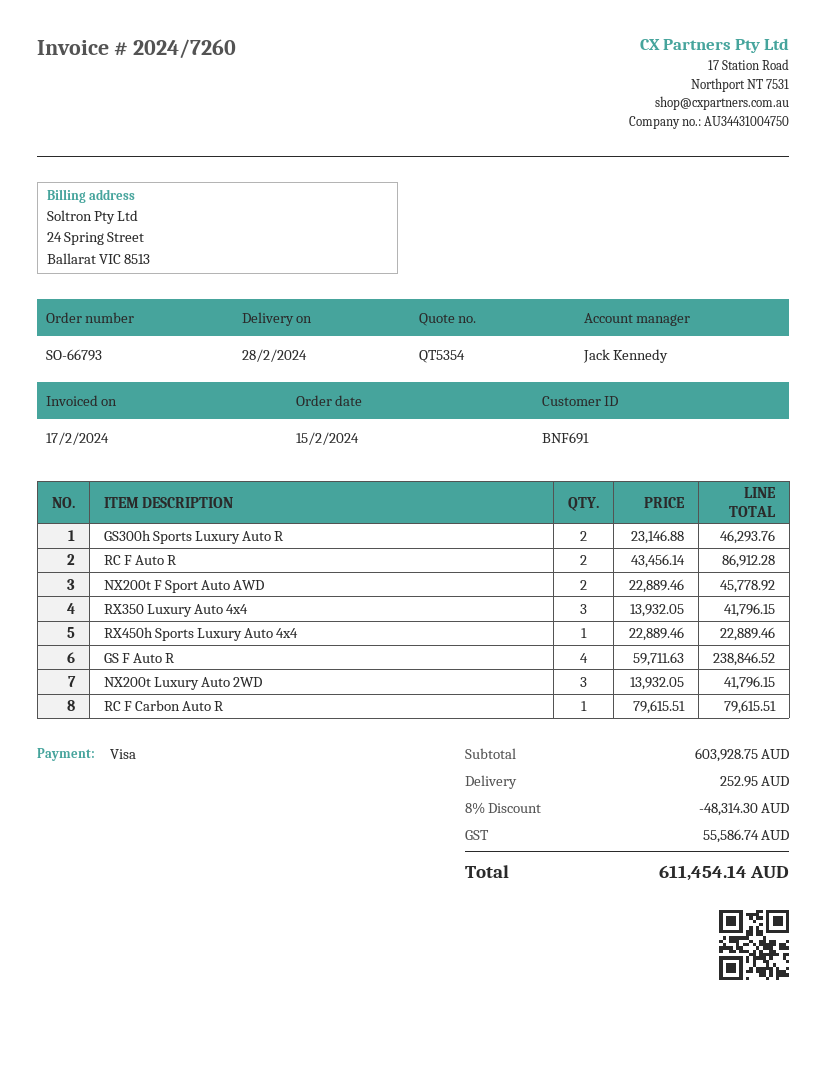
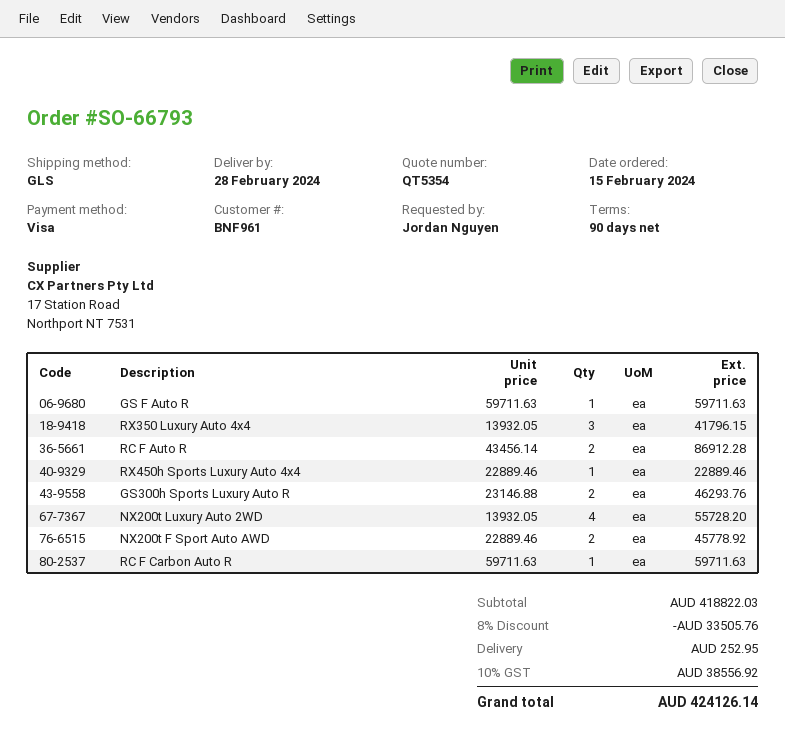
customer number: BNF691 -> BNF961
GS F Auto R: 4 x 59711.63 = 238846.52 -> 1 x 59711.63 = 59711.63
NX200t Luxury Auto 2WD: 3 x 13932.05 = 41796.15 -> 4 x 13932.05 = 55728.20
RC F Carbon Auto R: 1 x 79615.51 = 79615.51 -> 1 x 59711.63 = 59711.63
subtotal: 603928.75 -> 418822.03
discount: 8% = 48314.30 -> 8% = 33505.76
tax: 55586.74 -> 38556.92
total: 611454.14 -> 424126.14

